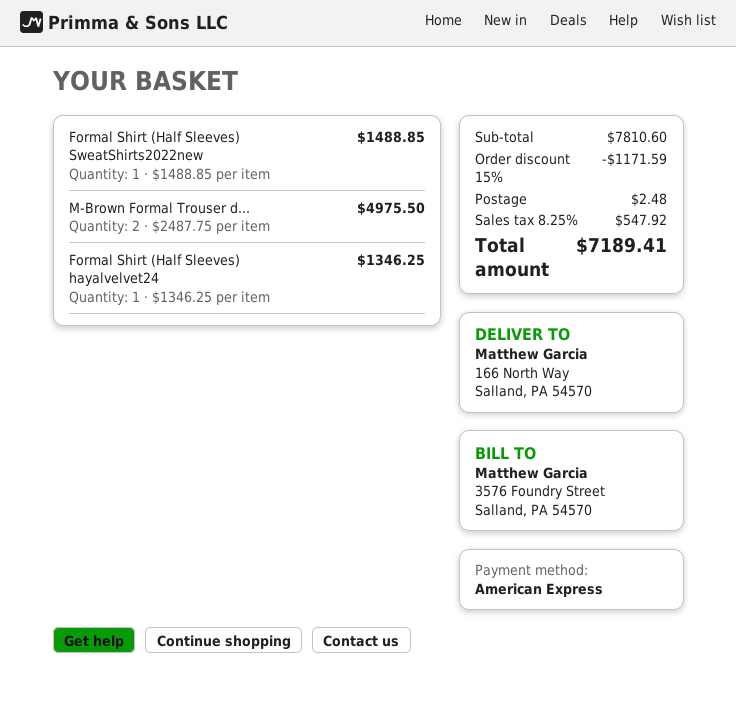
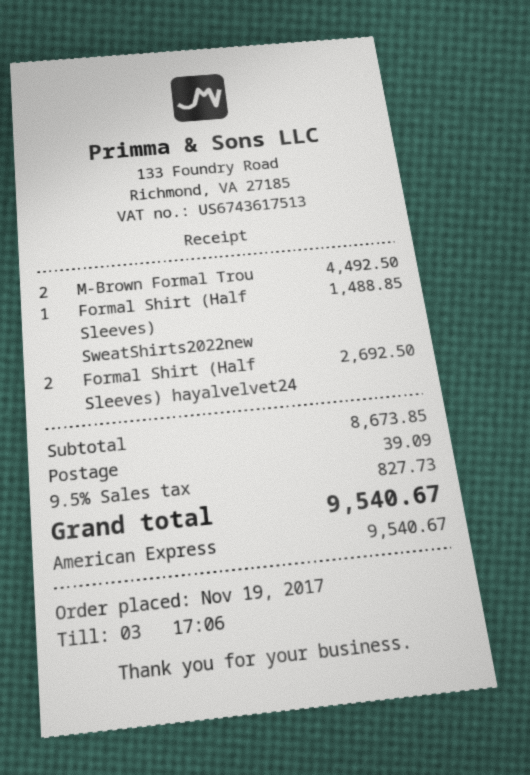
M-Brown Formal Trouser d...: 2 for 4975.50 -> 2 for 4492.50
Formal Shirt (Half Sleeves) hayalvelvet24: 1 for 1346.25 -> 2 for 2692.50
subtotal: 7810.60 -> 8673.85
discount: 15% = 1171.59 -> none
shipping: 2.48 -> 39.09
tax: 8.25% = 547.92 -> 9.5% = 827.73
total: 7189.41 -> 9540.67

